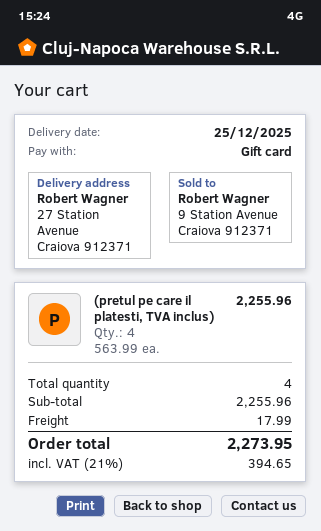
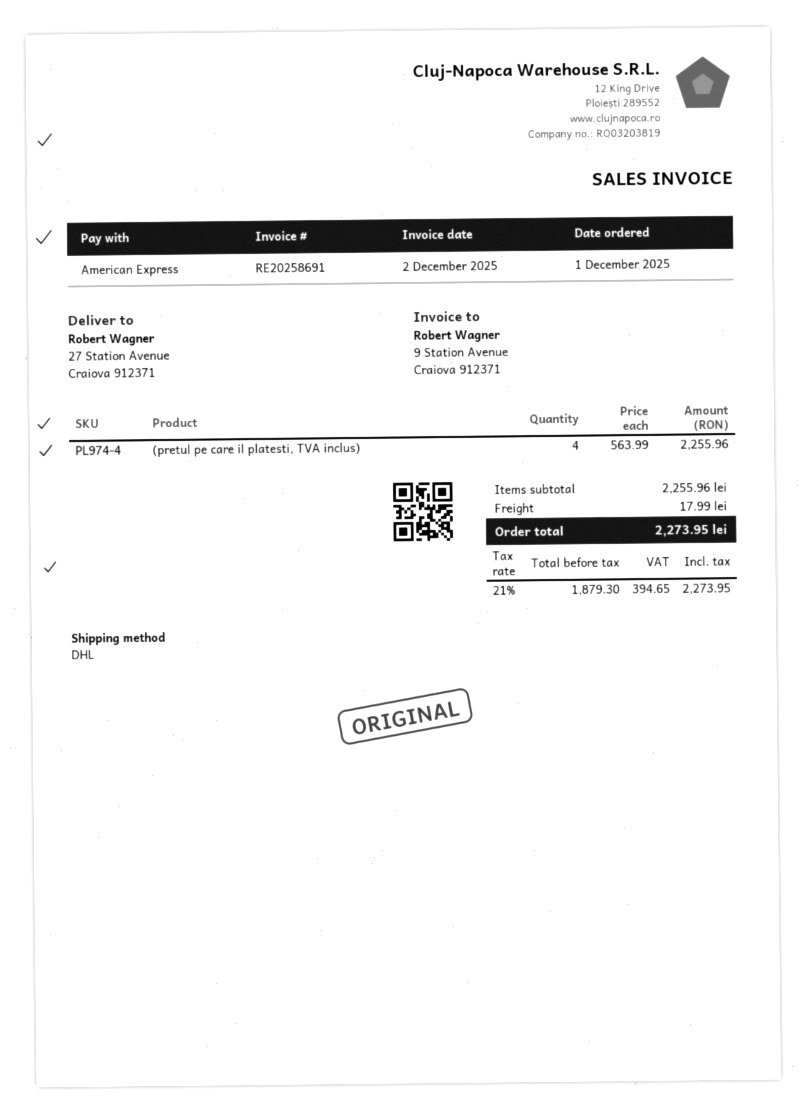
payment method: gift card -> American Express

